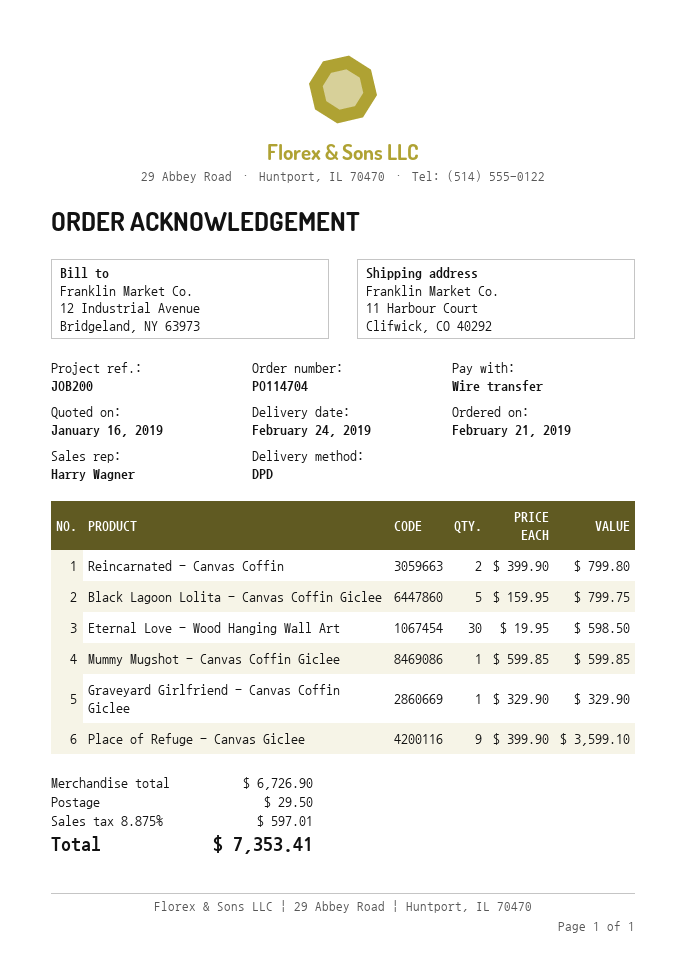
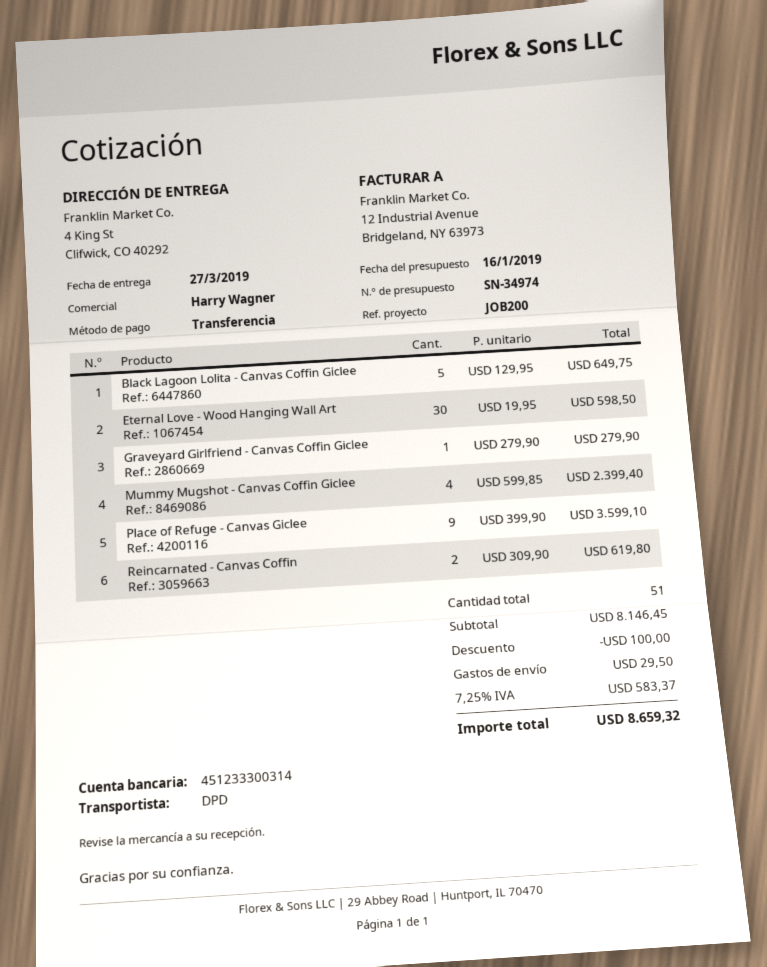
delivery date: 2019-02-24 -> 2019-03-27
ship to: 11 Harbour Court, Clifwick, CO 40292 -> 4 King St, Clifwick, CO 40292
Reincarnated - Canvas Coffin: 2 x 399.90 = 799.80 -> 2 x 309.90 = 619.80
Black Lagoon Lolita - Canvas Coffin Giclee: 5 x 159.95 = 799.75 -> 5 x 129.95 = 649.75
Mummy Mugshot - Canvas Coffin Giclee: 1 x 599.85 = 599.85 -> 4 x 599.85 = 2399.40
Graveyard Girlfriend - Canvas Coffin Giclee: 1 x 329.90 = 329.90 -> 1 x 279.90 = 279.90
subtotal: 6726.90 -> 8146.45
discount: none -> 100.00
tax: 8.875% = 597.01 -> 7.25% = 583.37
total: 7353.41 -> 8659.32

